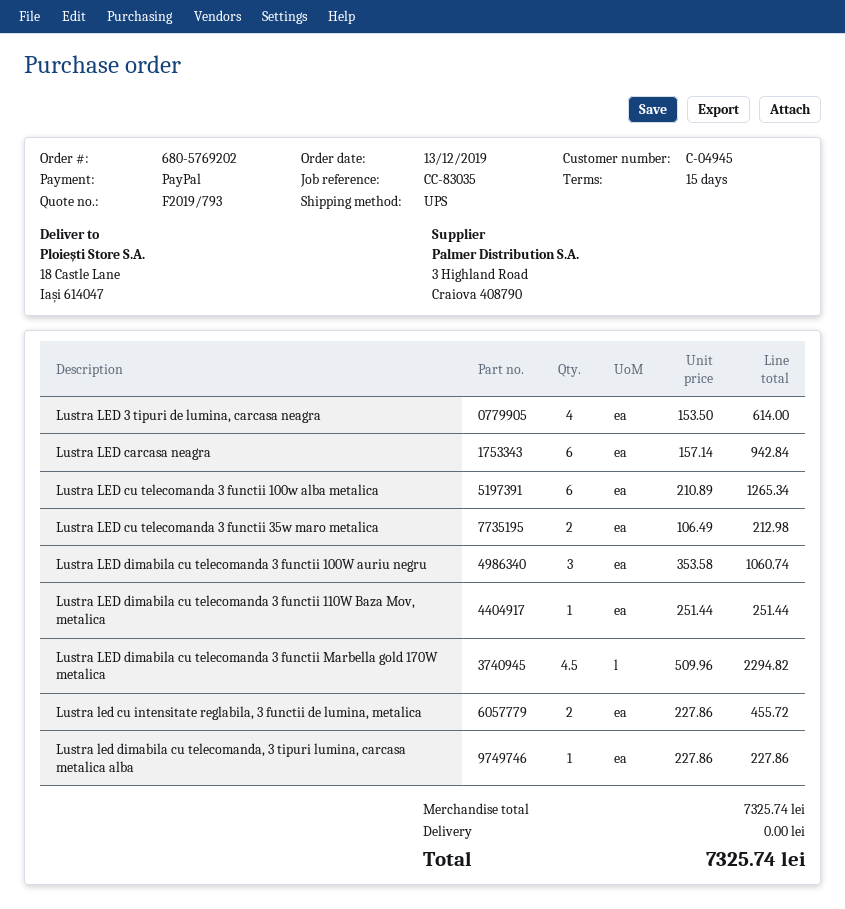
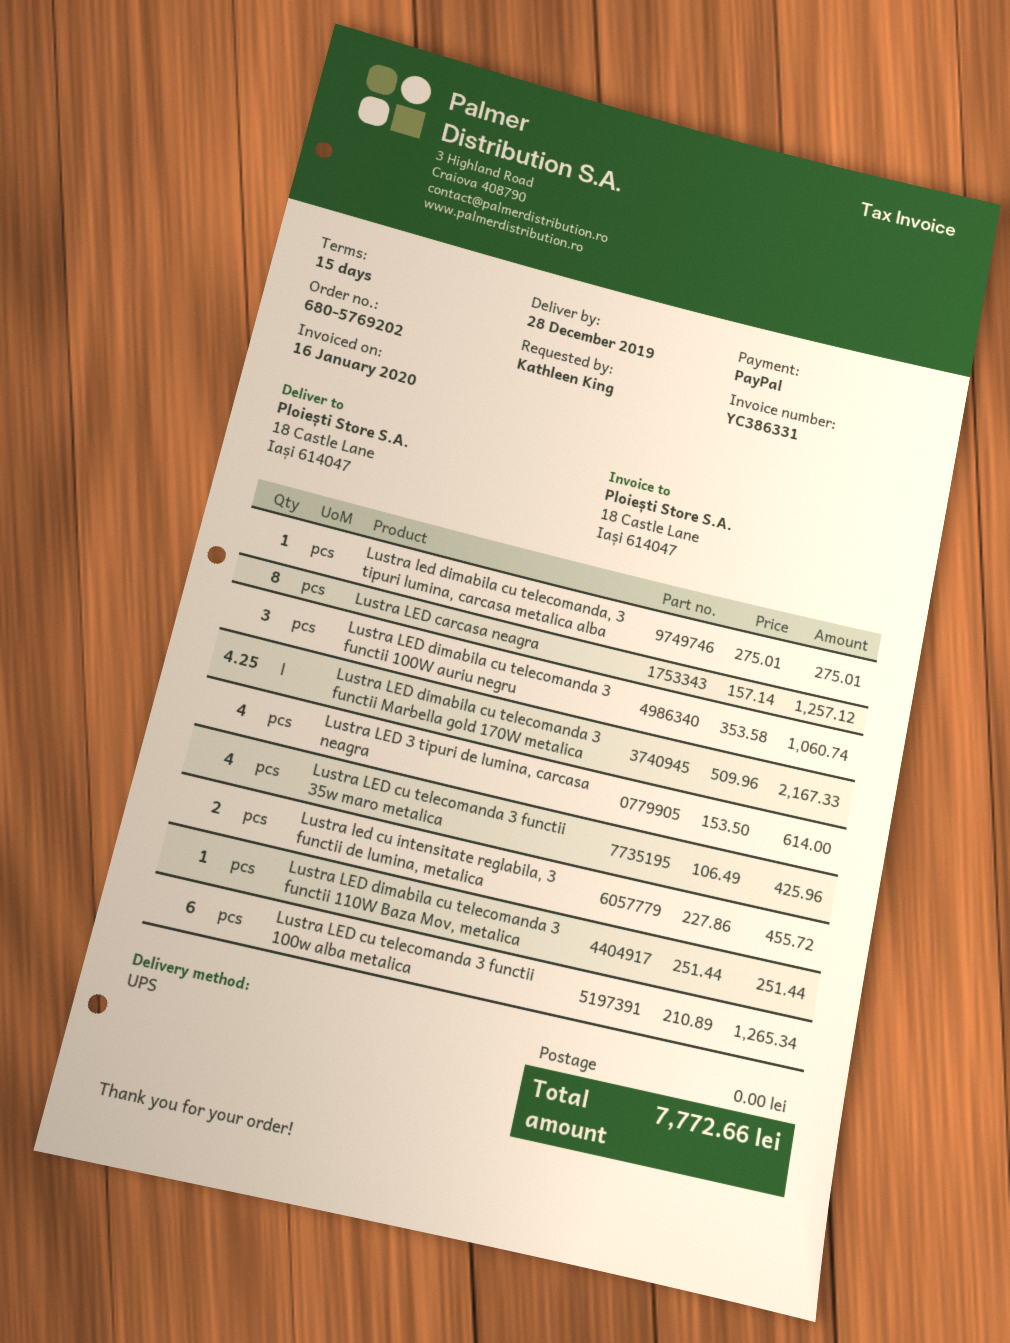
Lustra LED carcasa neagra: 6 x 157.14 = 942.84 -> 8 x 157.14 = 1257.12
Lustra LED cu telecomanda 3 functii 35w maro metalica: 2 x 106.49 = 212.98 -> 4 x 106.49 = 425.96
Lustra LED dimabila cu telecomanda 3 functii Marbella gold 170W metalica: 4.5 x 509.96 = 2294.82 -> 4.25 x 509.96 = 2167.33
Lustra led dimabila cu telecomanda, 3 tipuri lumina, carcasa metalica alba: 1 x 227.86 = 227.86 -> 1 x 275.01 = 275.01
total: 7325.74 -> 7772.66

